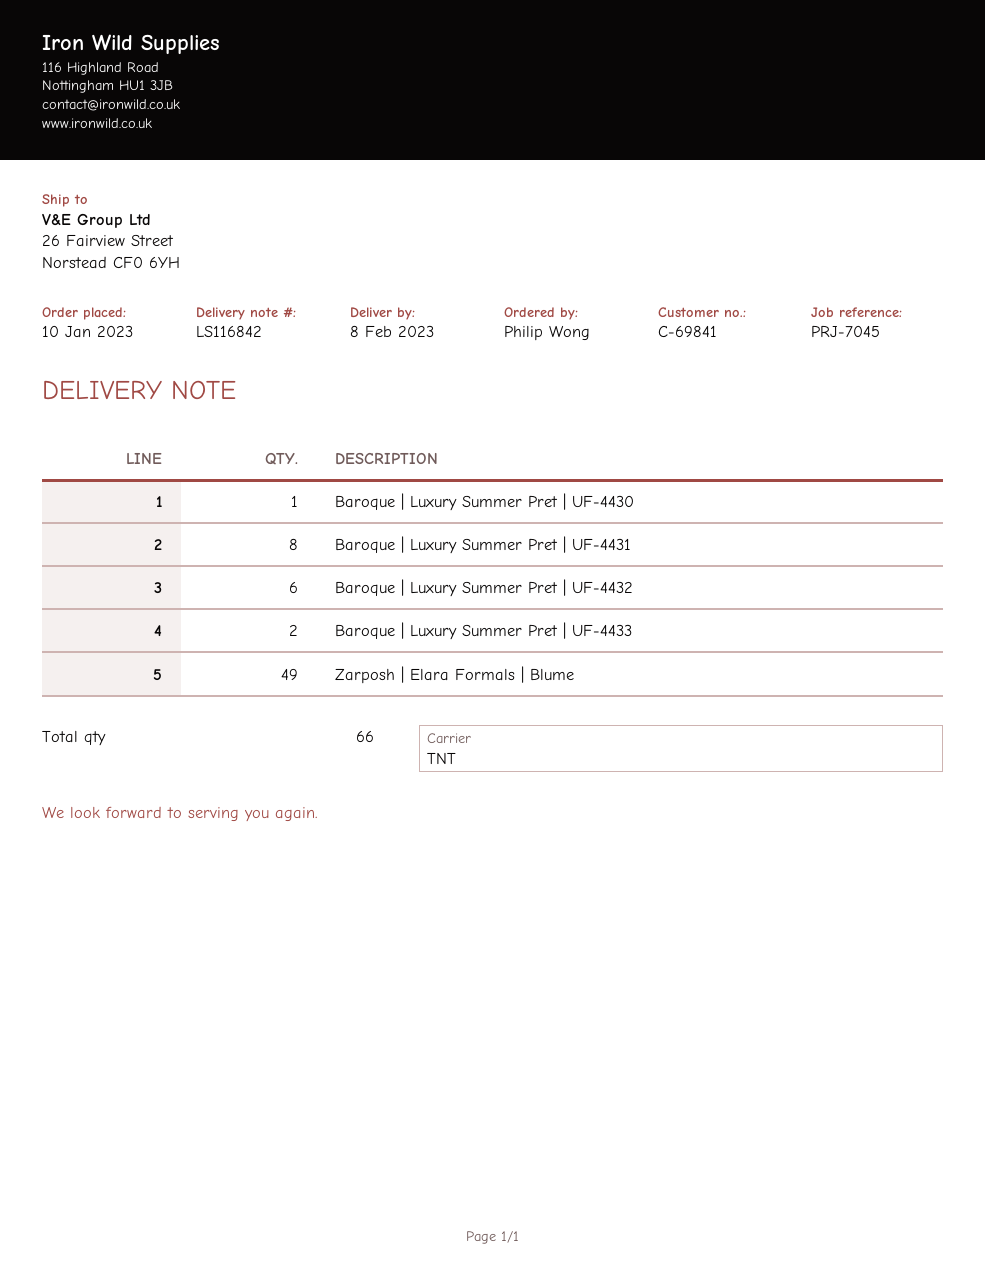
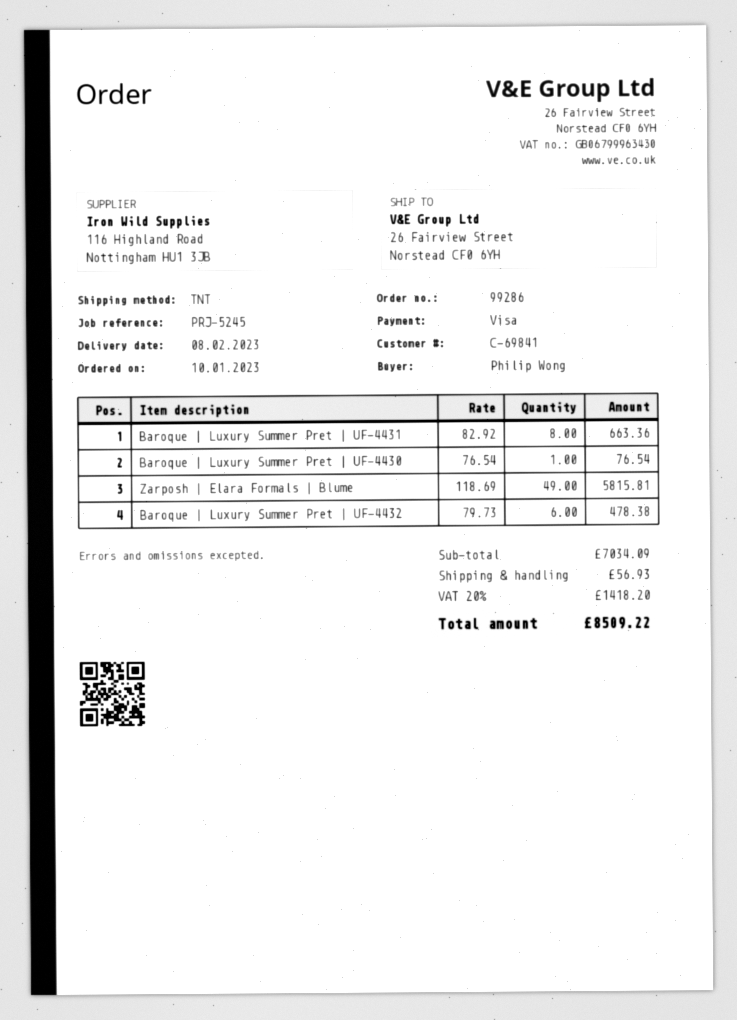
reference: PRJ-7045 -> PRJ-5245
Baroque | Luxury Summer Pret | UF-4433: 2 -> none

